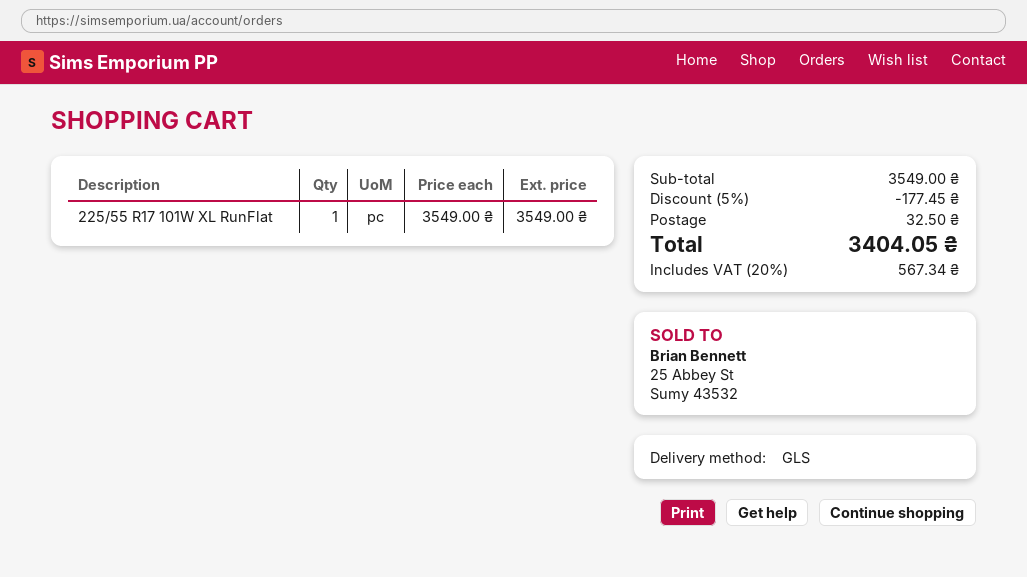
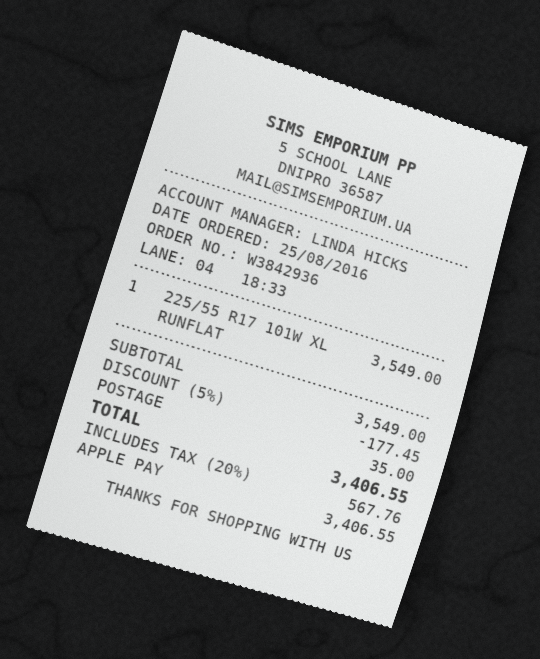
shipping: 32.50 -> 35.00
tax: 20% = 567.34 -> 20% = 567.76
total: 3404.05 -> 3406.55

